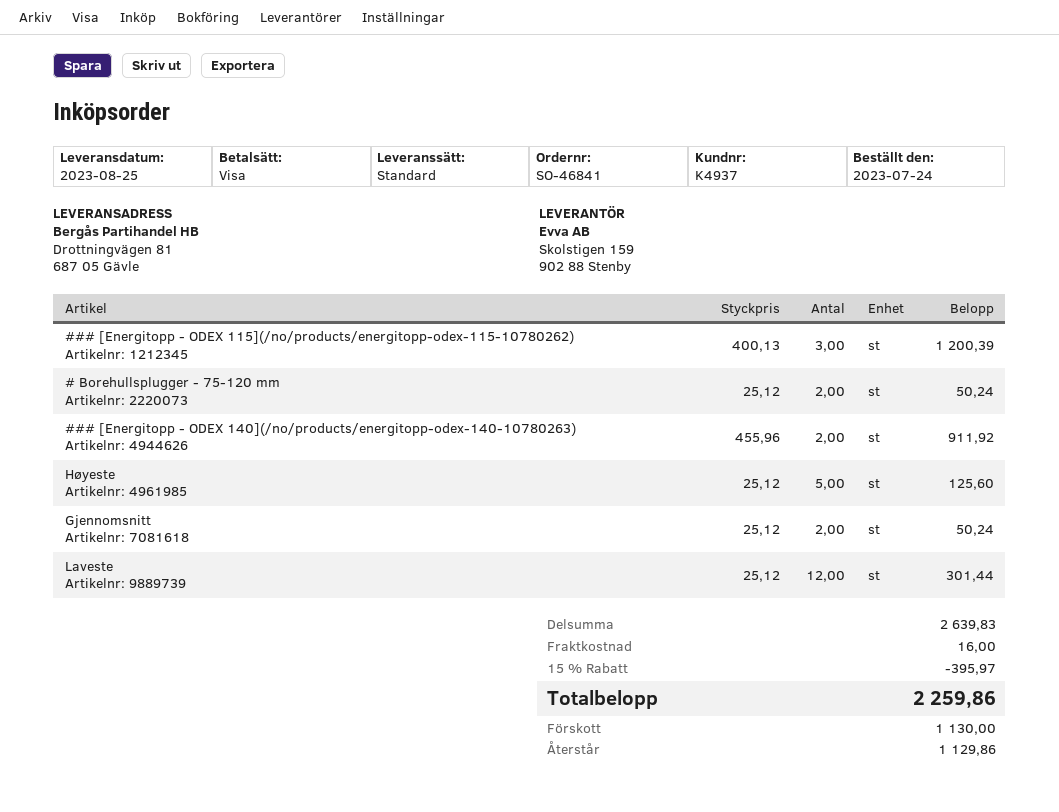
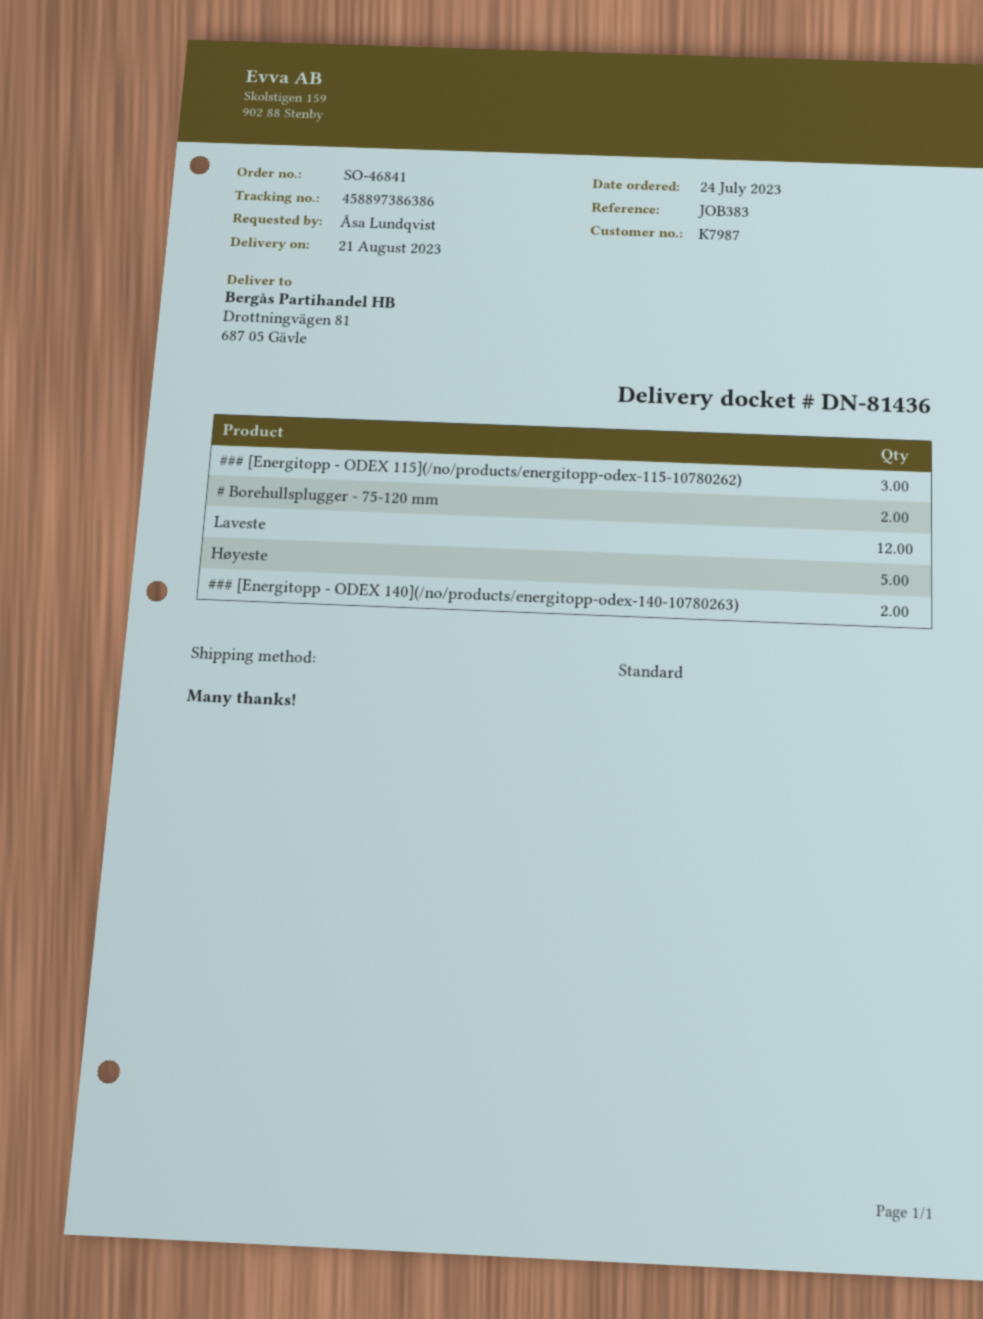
delivery date: 2023-08-25 -> 2023-08-21
customer number: K4937 -> K7987
Gjennomsnitt: 2 -> none

